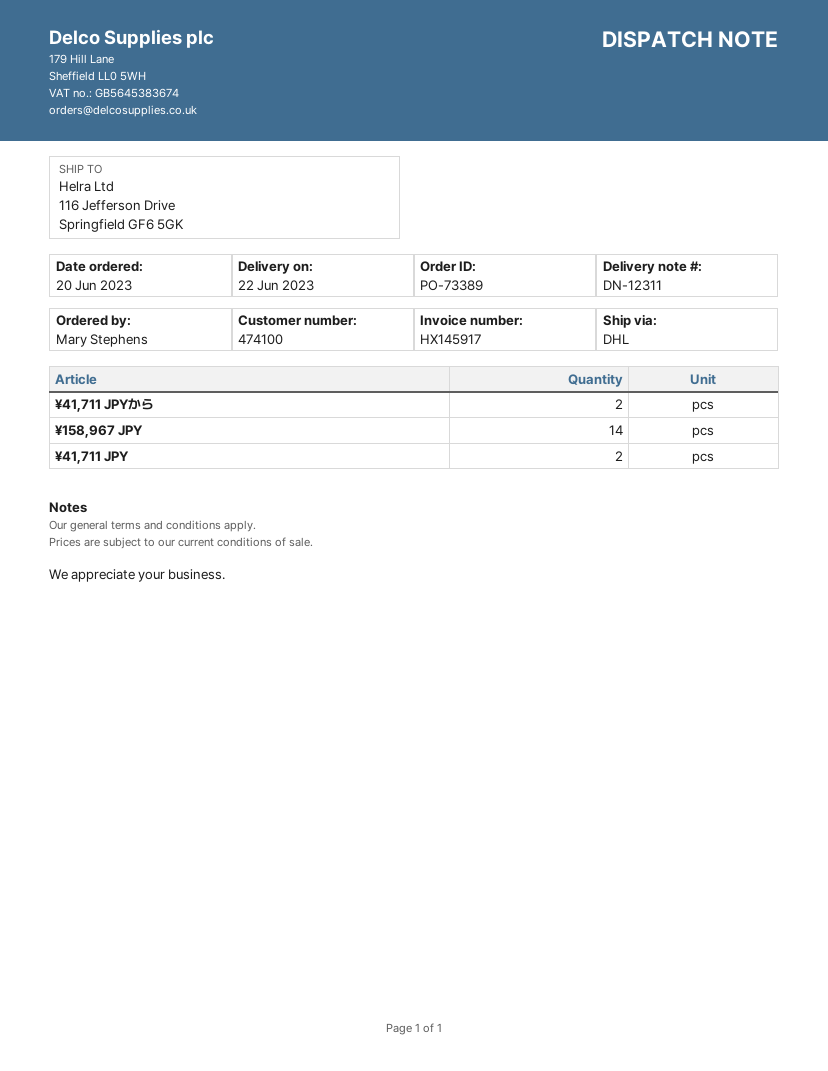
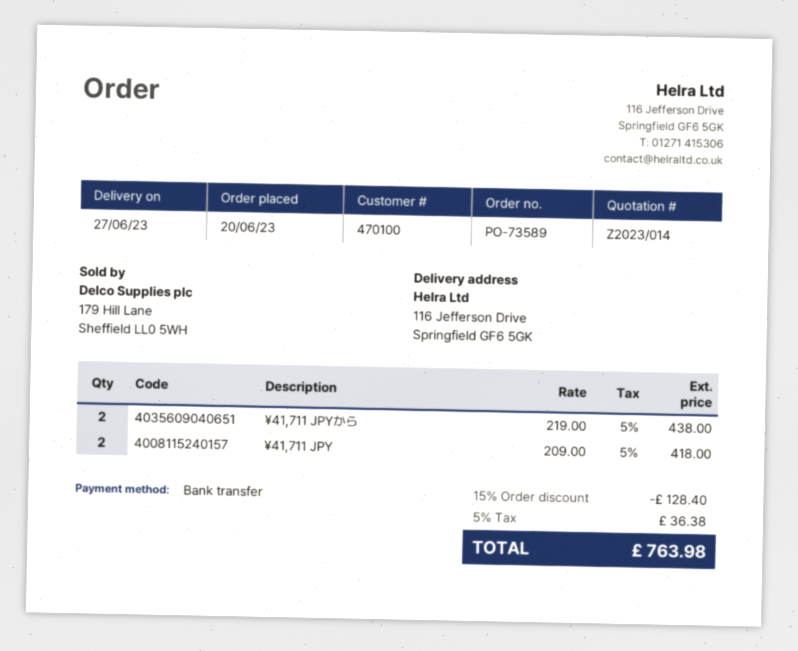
order number: PO-73389 -> PO-73589
delivery date: 2023-06-22 -> 2023-06-27
customer number: 474100 -> 470100
¥158,967 JPY: 14 -> none

